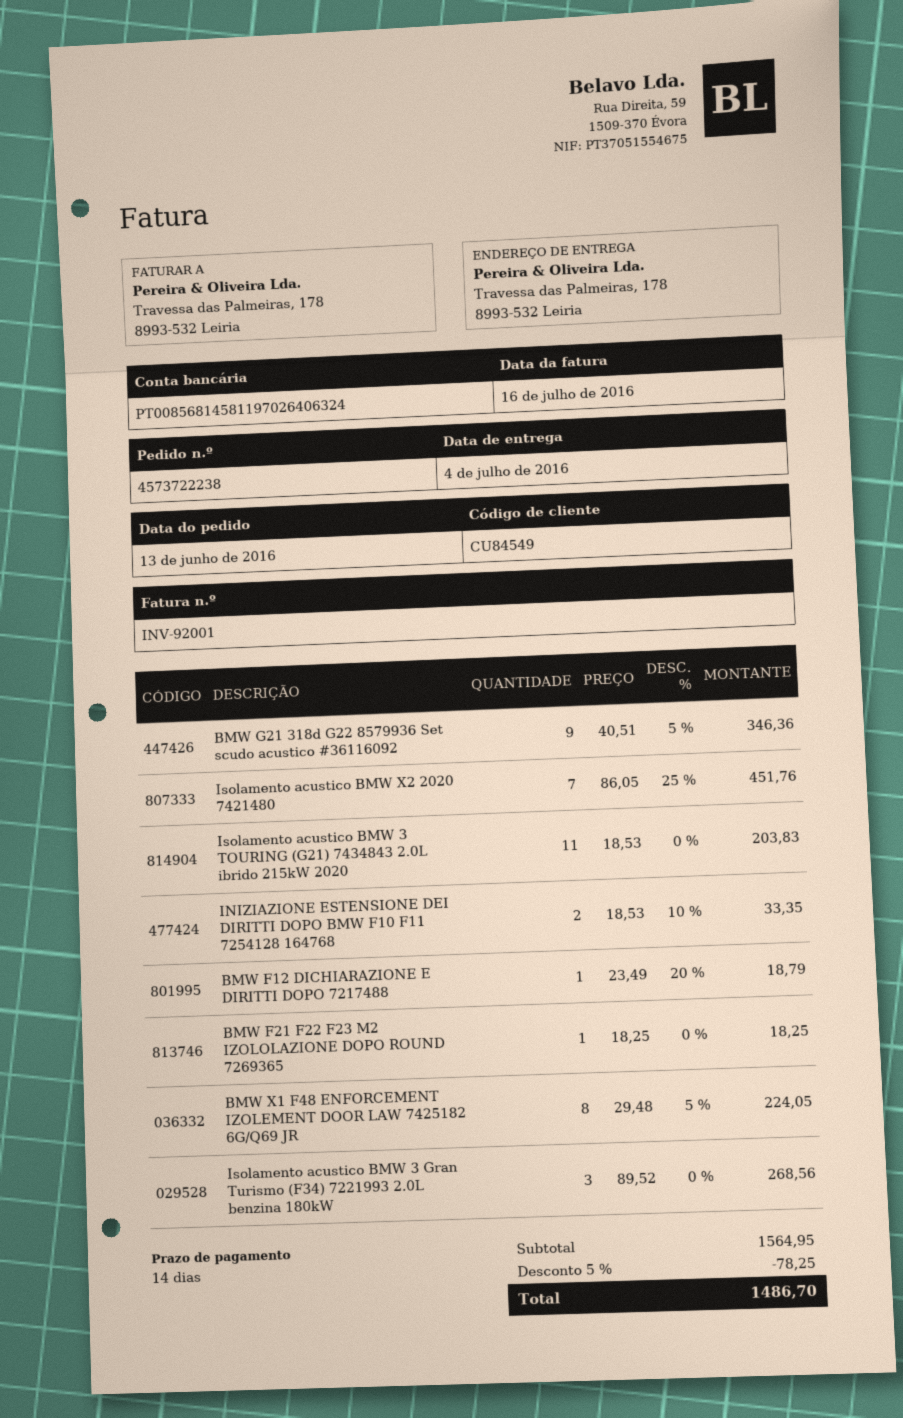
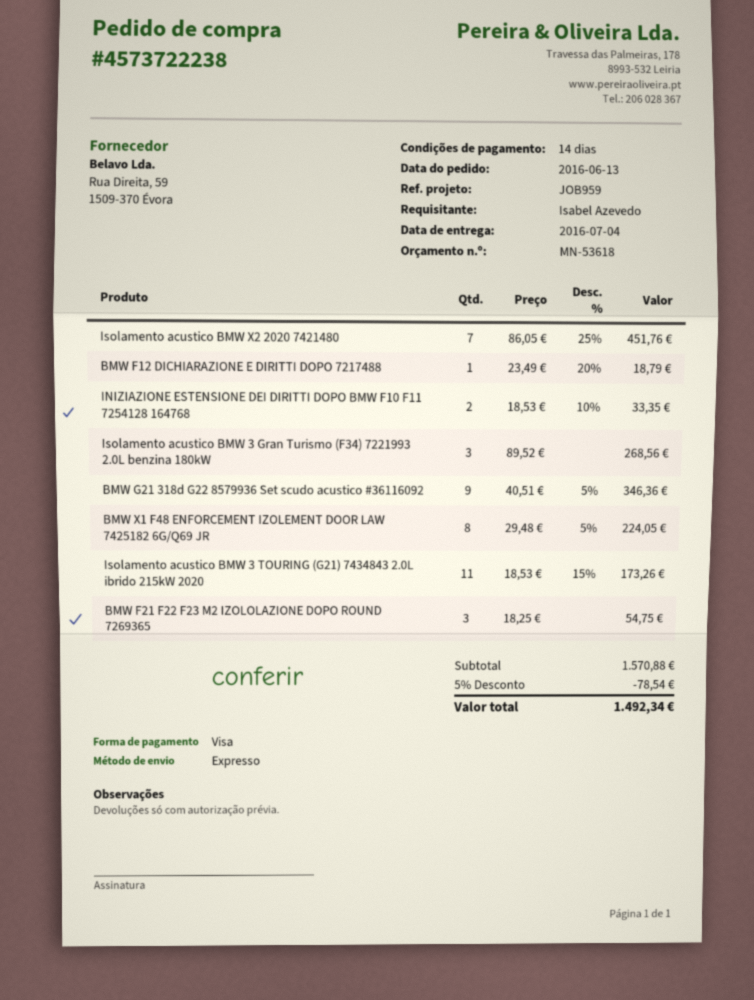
Isolamento acustico BMW 3 TOURING (G21) 7434843 2.0L ibrido 215kW 2020: 11 x 18.53 = 203.83 -> 11 x 18.53 - 15% = 173.26
BMW F21 F22 F23 M2 IZOLOLAZIONE DOPO ROUND 7269365: 1 x 18.25 = 18.25 -> 3 x 18.25 = 54.75
subtotal: 1564.95 -> 1570.88
discount: 5% = 78.25 -> 5% = 78.54
total: 1486.70 -> 1492.34

